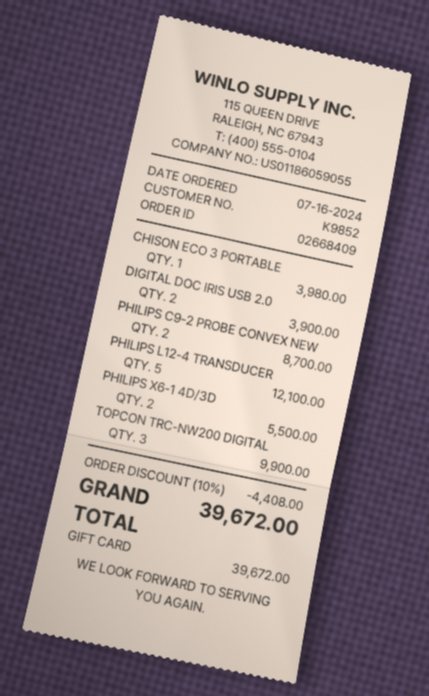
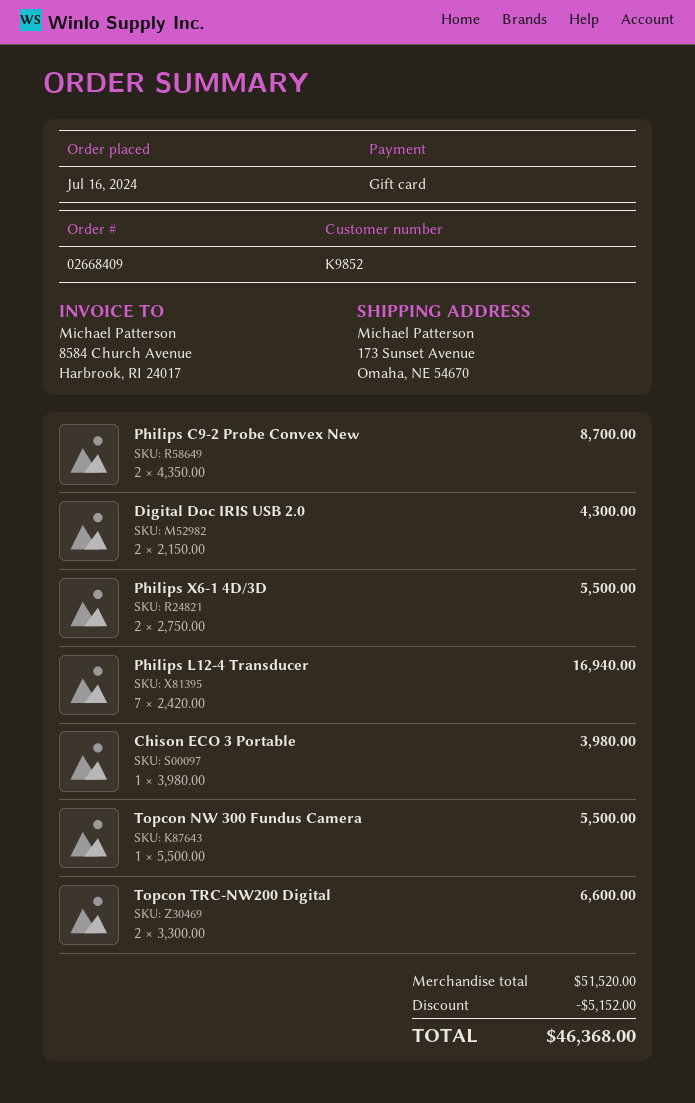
DIGITAL DOC IRIS USB 2.0: 2 for 3900.00 -> 2 for 4300.00
PHILIPS L12-4 TRANSDUCER: 5 for 12100.00 -> 7 for 16940.00
TOPCON TRC-NW200 DIGITAL: 3 for 9900.00 -> 2 for 6600.00
Topcon NW 300 Fundus Camera: none -> 1 for 5500.00
discount: 4408.00 -> 5152.00
total: 39672.00 -> 46368.00

